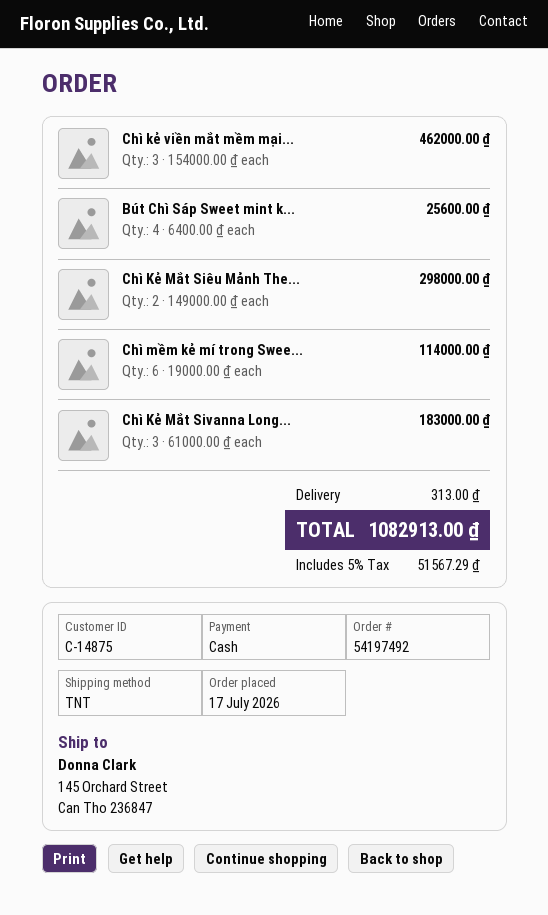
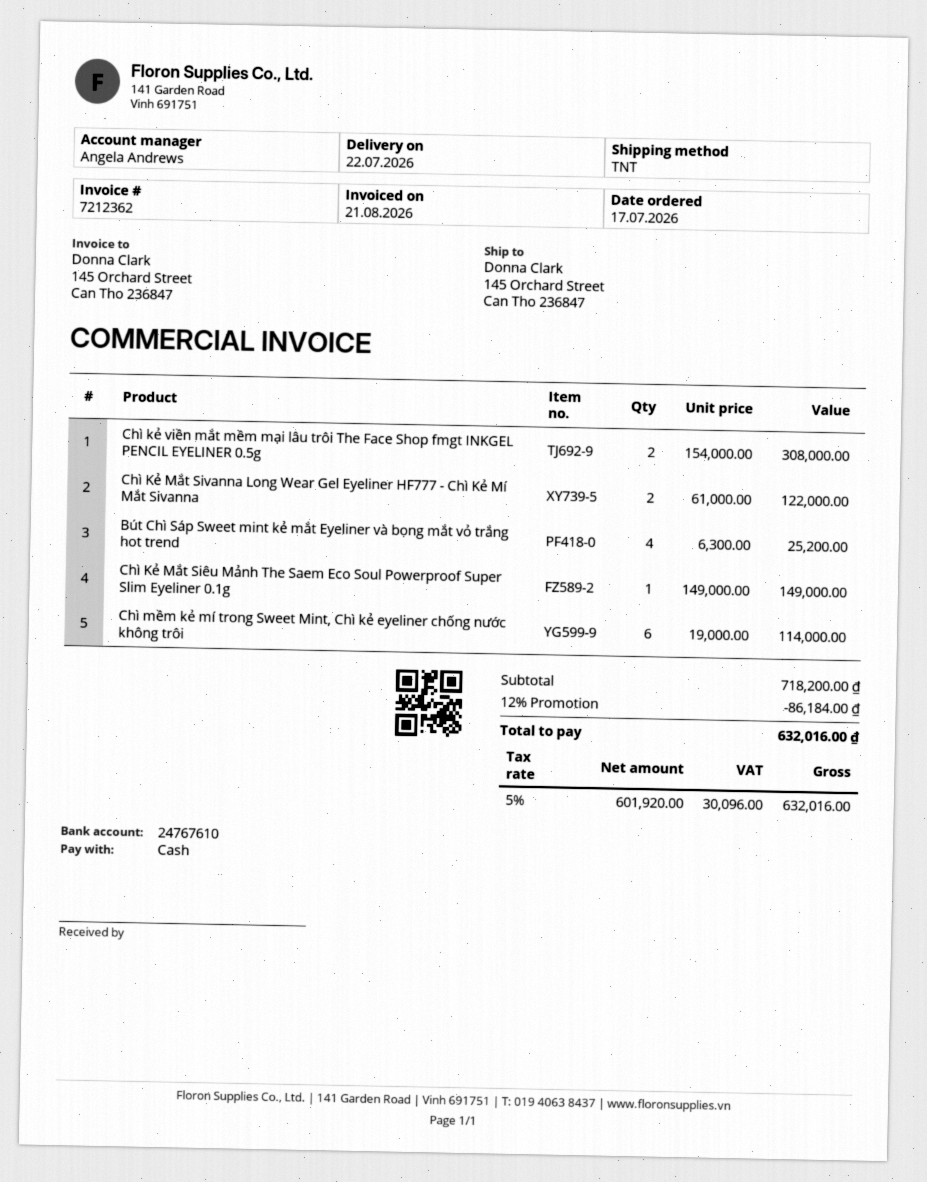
Chì kẻ viền mắt mềm mại...: 3 x 154000.00 = 462000.00 -> 2 x 154000.00 = 308000.00
Bút Chì Sáp Sweet mint k...: 4 x 6400.00 = 25600.00 -> 4 x 6300.00 = 25200.00
Chì Kẻ Mắt Siêu Mảnh The...: 2 x 149000.00 = 298000.00 -> 1 x 149000.00 = 149000.00
Chì Kẻ Mắt Sivanna Long...: 3 x 61000.00 = 183000.00 -> 2 x 61000.00 = 122000.00
discount: none -> 12% = 86184.00
shipping: 313.00 -> none
tax: 5% = 51567.29 -> 5% = 30096.00
total: 1082913.00 -> 632016.00

